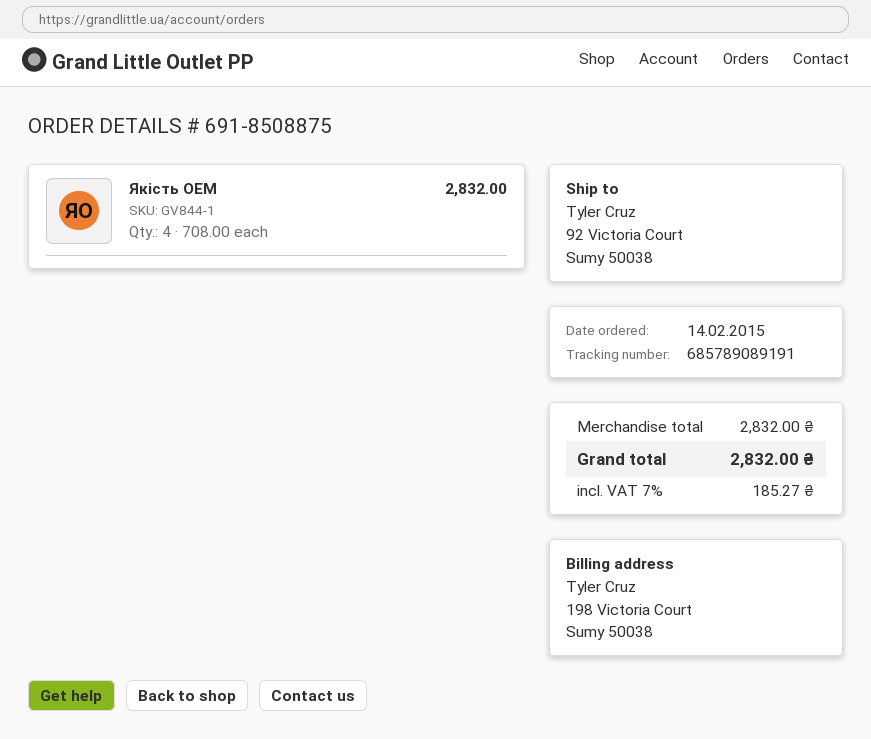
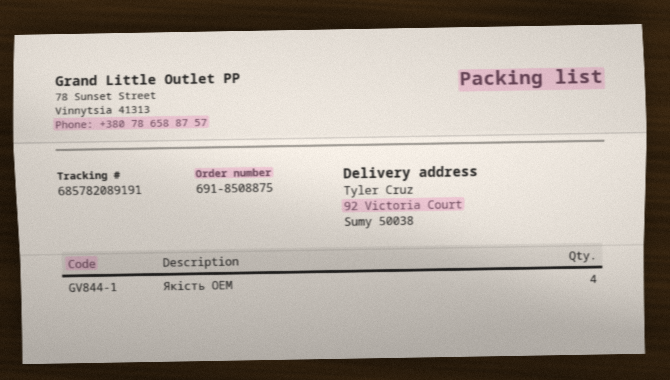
tracking number: 685789089191 -> 685782089191

